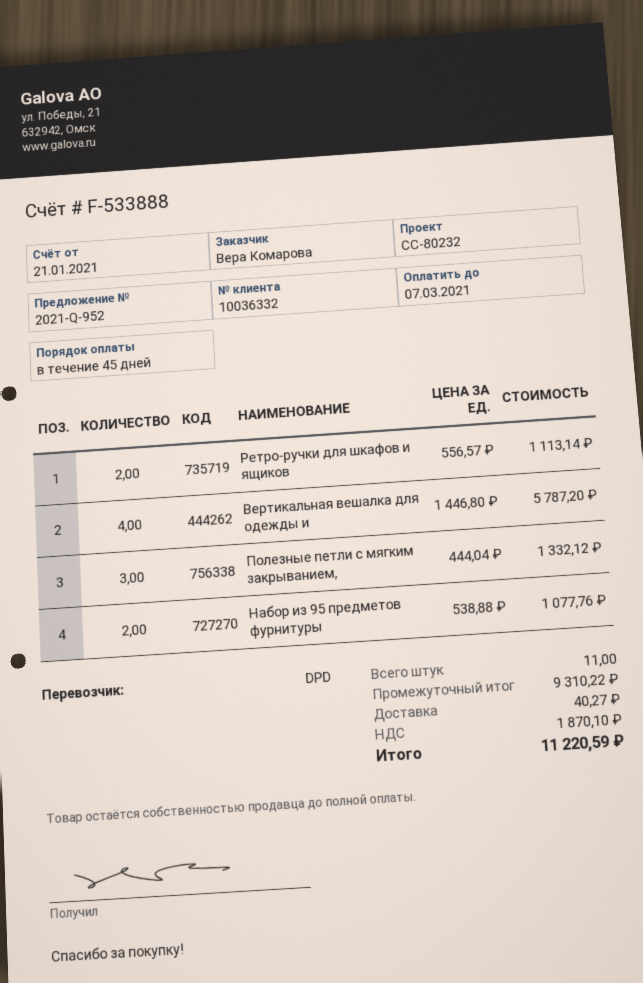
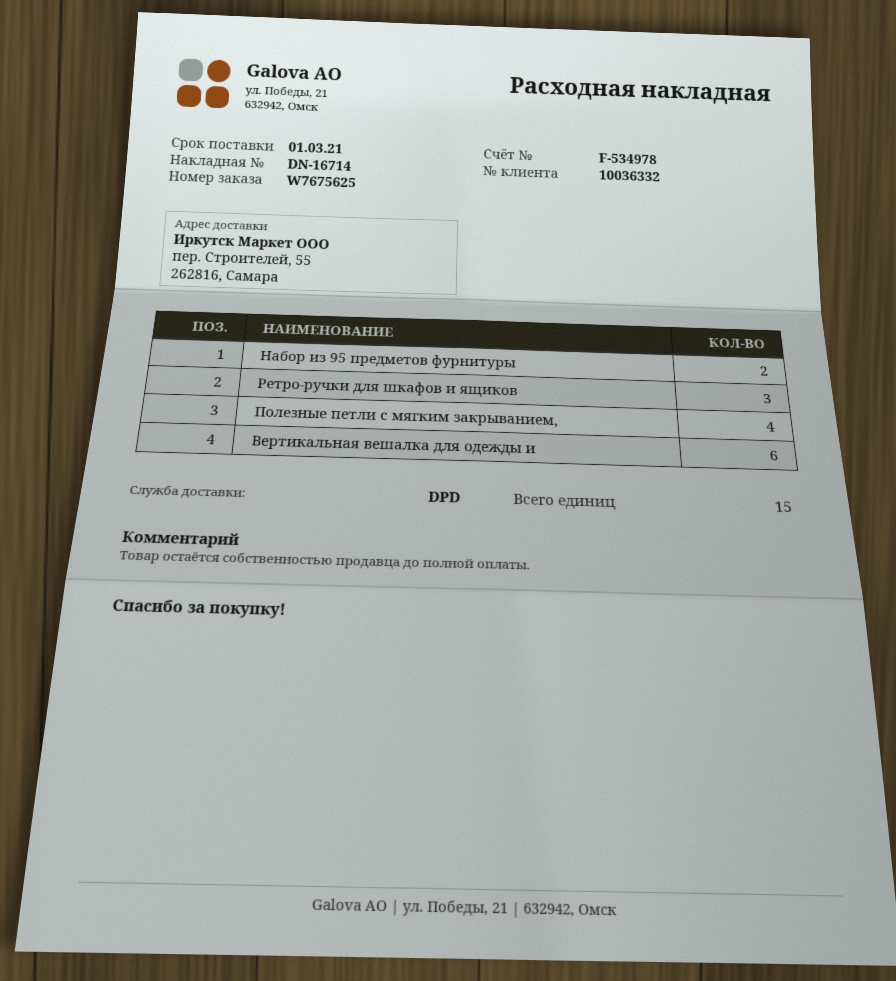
invoice number: F-533888 -> F-534978
Ретро-ручки для шкафов и ящиков: 2 -> 3
Вертикальная вешалка для одежды и: 4 -> 6
Полезные петли с мягким закрыванием,: 3 -> 4
total quantity: 11 -> 15

